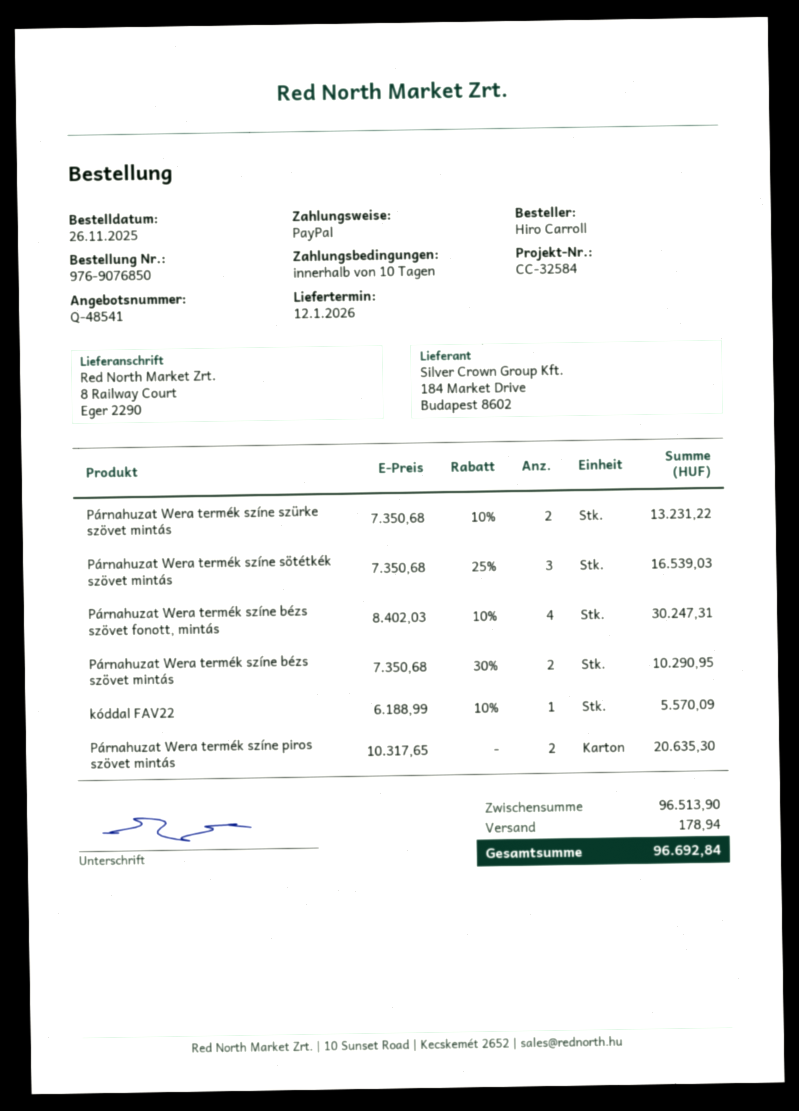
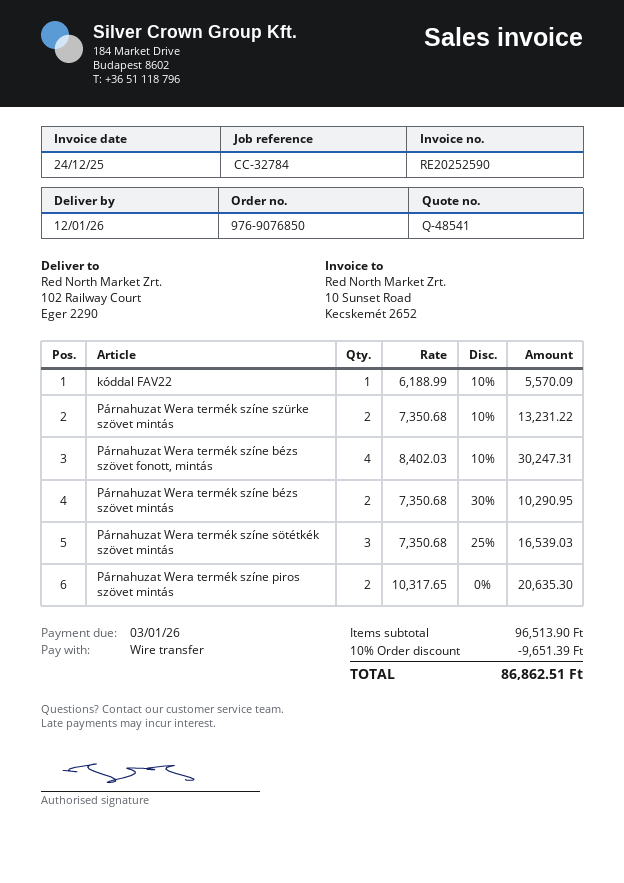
reference: CC-32584 -> CC-32784
payment method: PayPal -> bank transfer
ship to: 8 Railway Court, Eger 2290 -> 102 Railway Court, Eger 2290
discount: none -> 10% = 9651.39
shipping: 178.94 -> none
total: 96692.84 -> 86862.51

